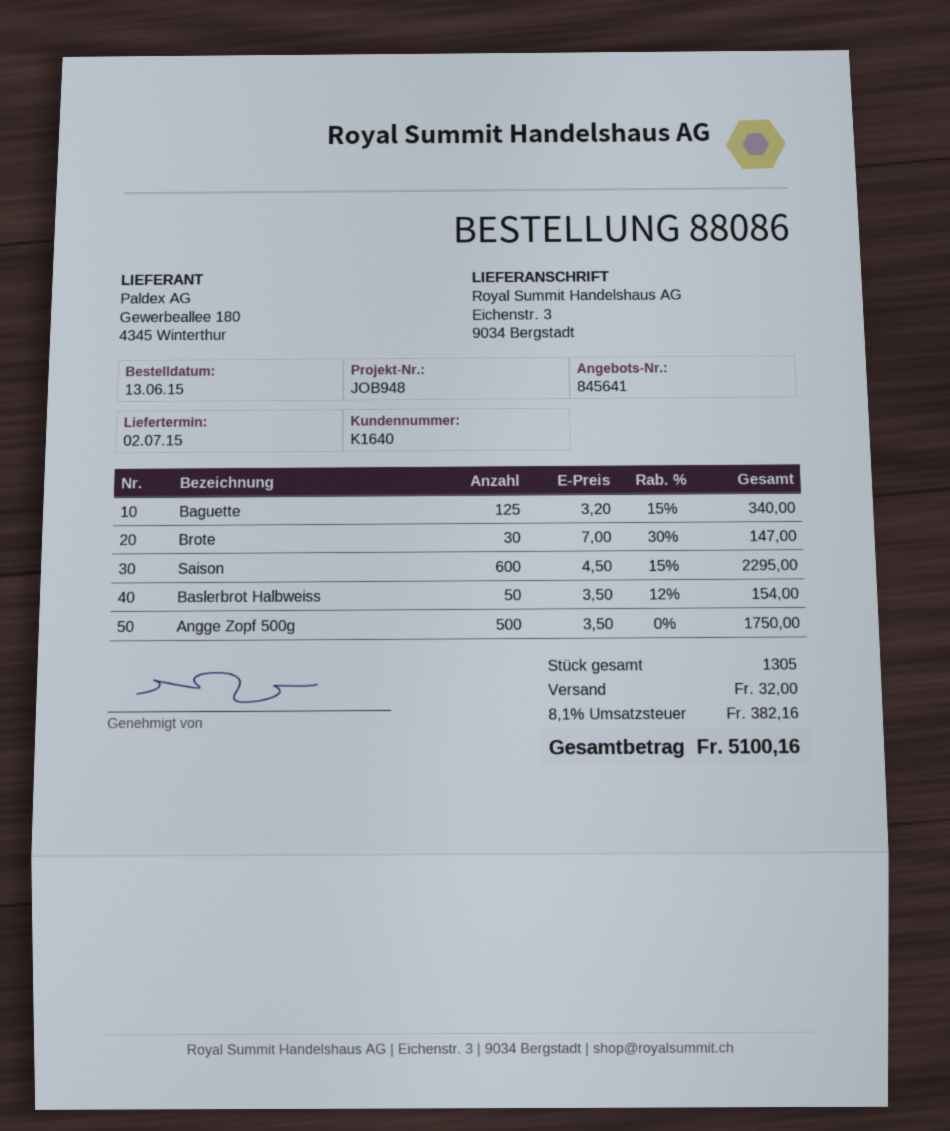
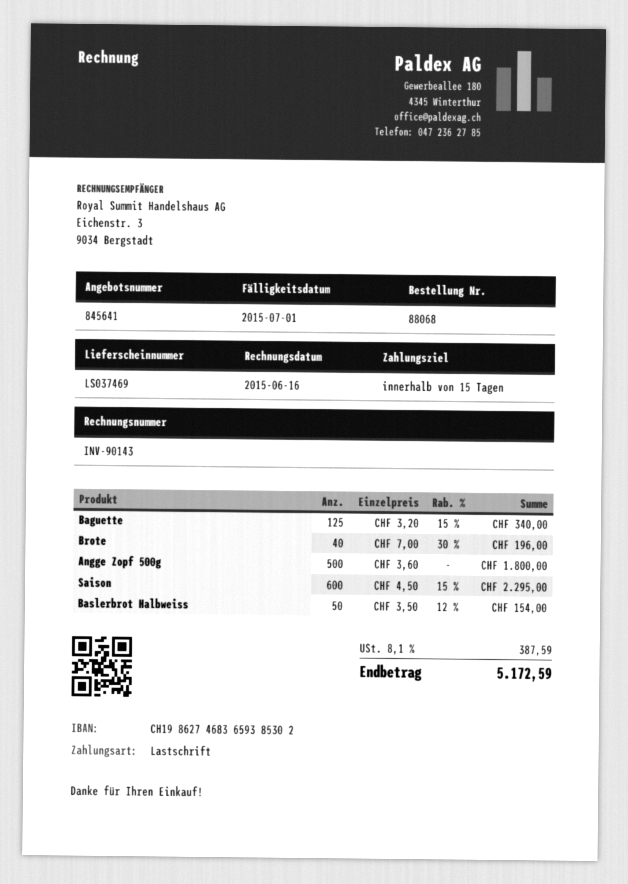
order number: 88086 -> 88068
Brote: 30 x 7.00 - 30% = 147.00 -> 40 x 7.00 - 30% = 196.00
Angge Zopf 500g: 500 x 3.50 = 1750.00 -> 500 x 3.60 = 1800.00
shipping: 32.00 -> none
tax: 8.1% = 382.16 -> 8.1% = 387.59
total: 5100.16 -> 5172.59

